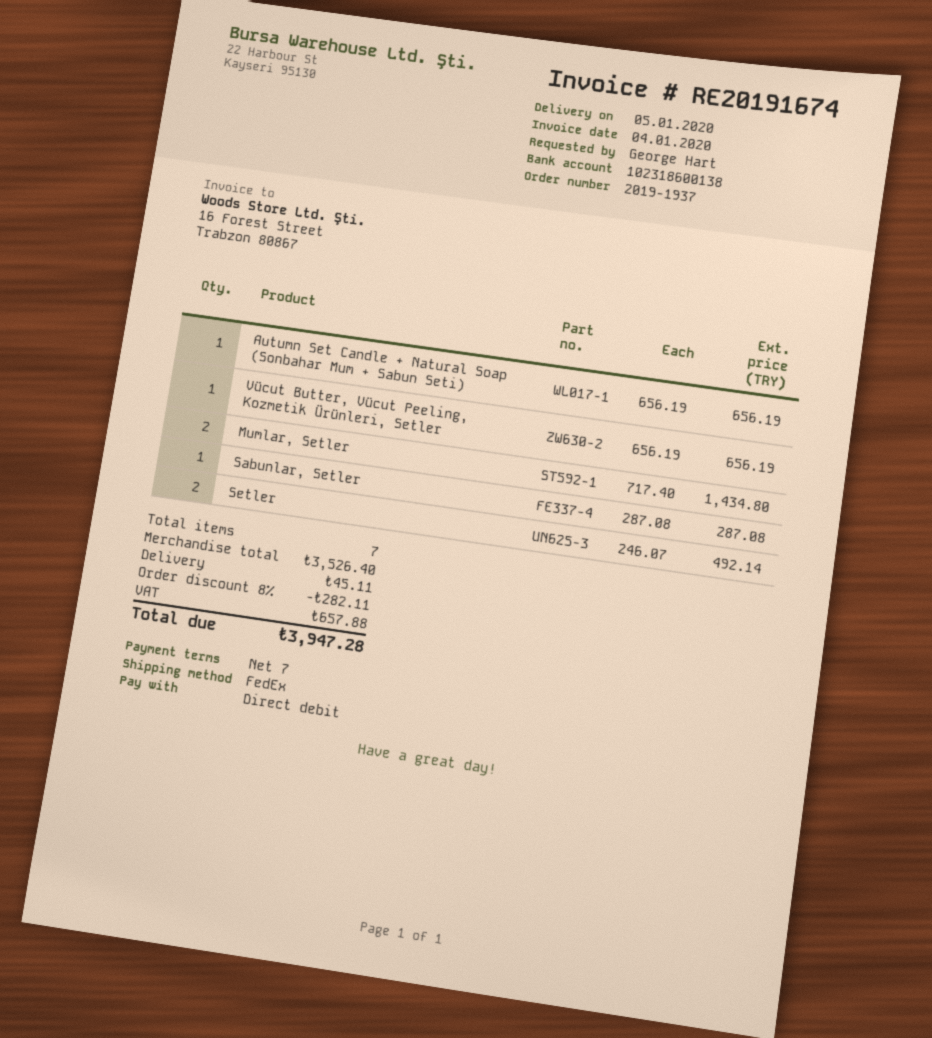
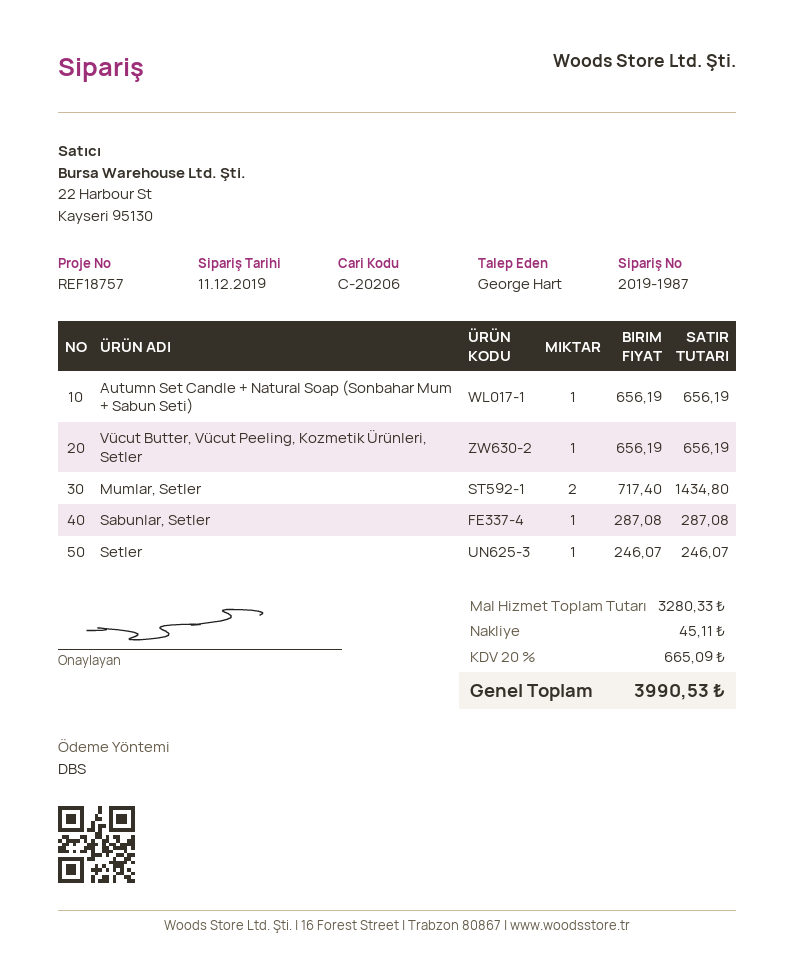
order number: 2019-1937 -> 2019-1987
Setler: 2 x 246.07 = 492.14 -> 1 x 246.07 = 246.07
subtotal: 3526.40 -> 3280.33
discount: 8% = 282.11 -> none
tax: 657.88 -> 665.09
total: 3947.28 -> 3990.53

